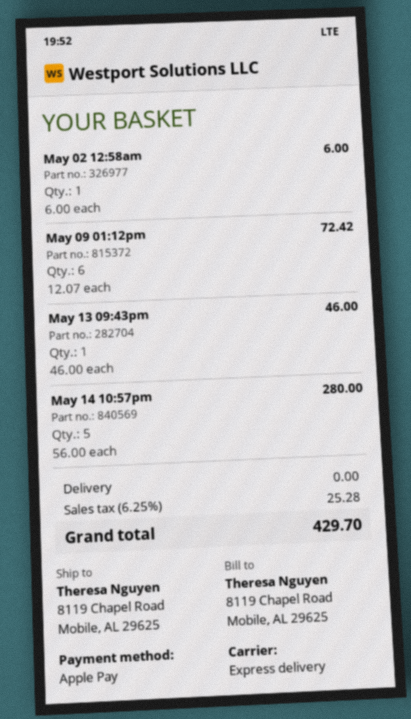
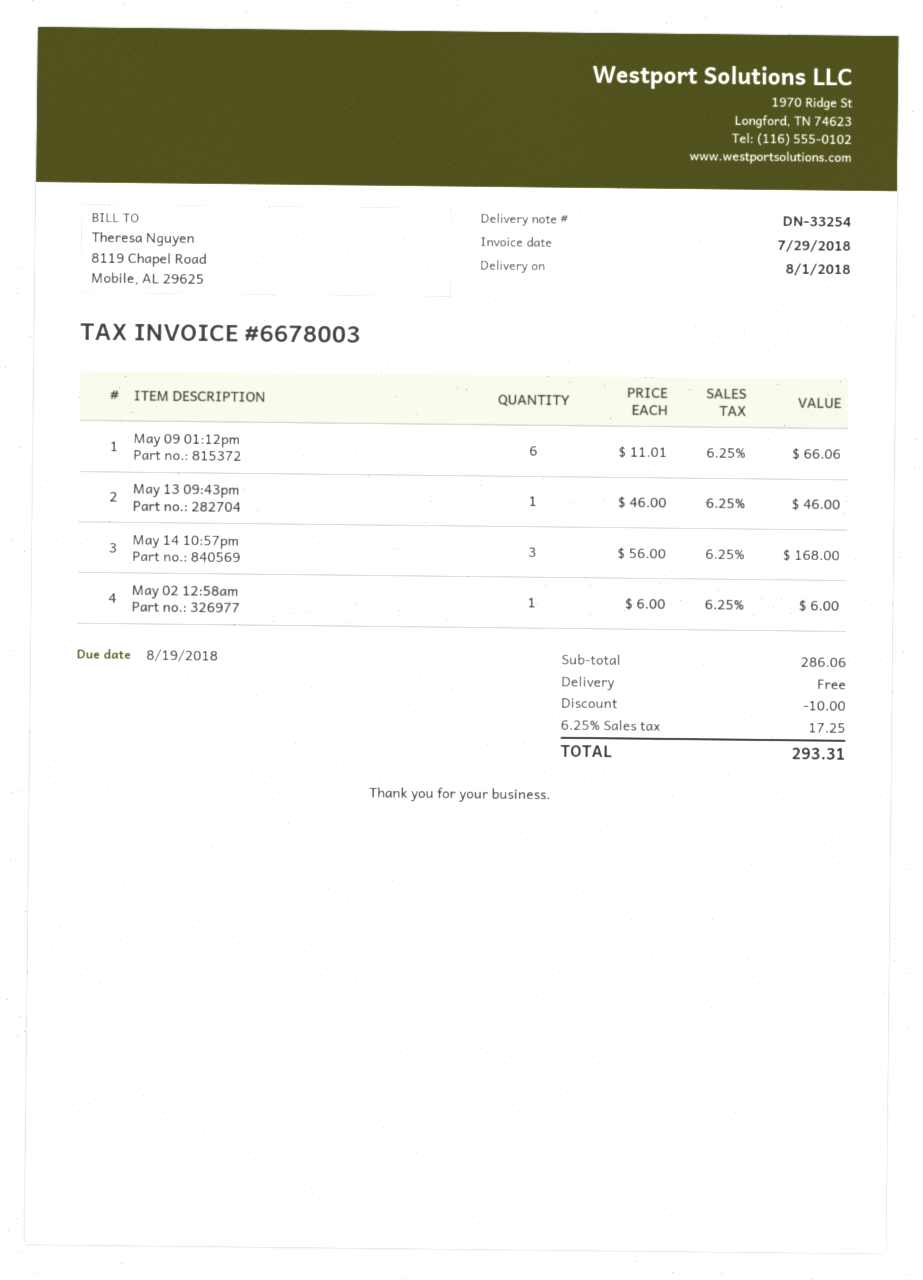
May 09 01:12pm: 6 x 12.07 = 72.42 -> 6 x 11.01 = 66.06
May 14 10:57pm: 5 x 56.00 = 280.00 -> 3 x 56.00 = 168.00
discount: none -> 10.00
tax: 6.25% = 25.28 -> 6.25% = 17.25
total: 429.70 -> 293.31

